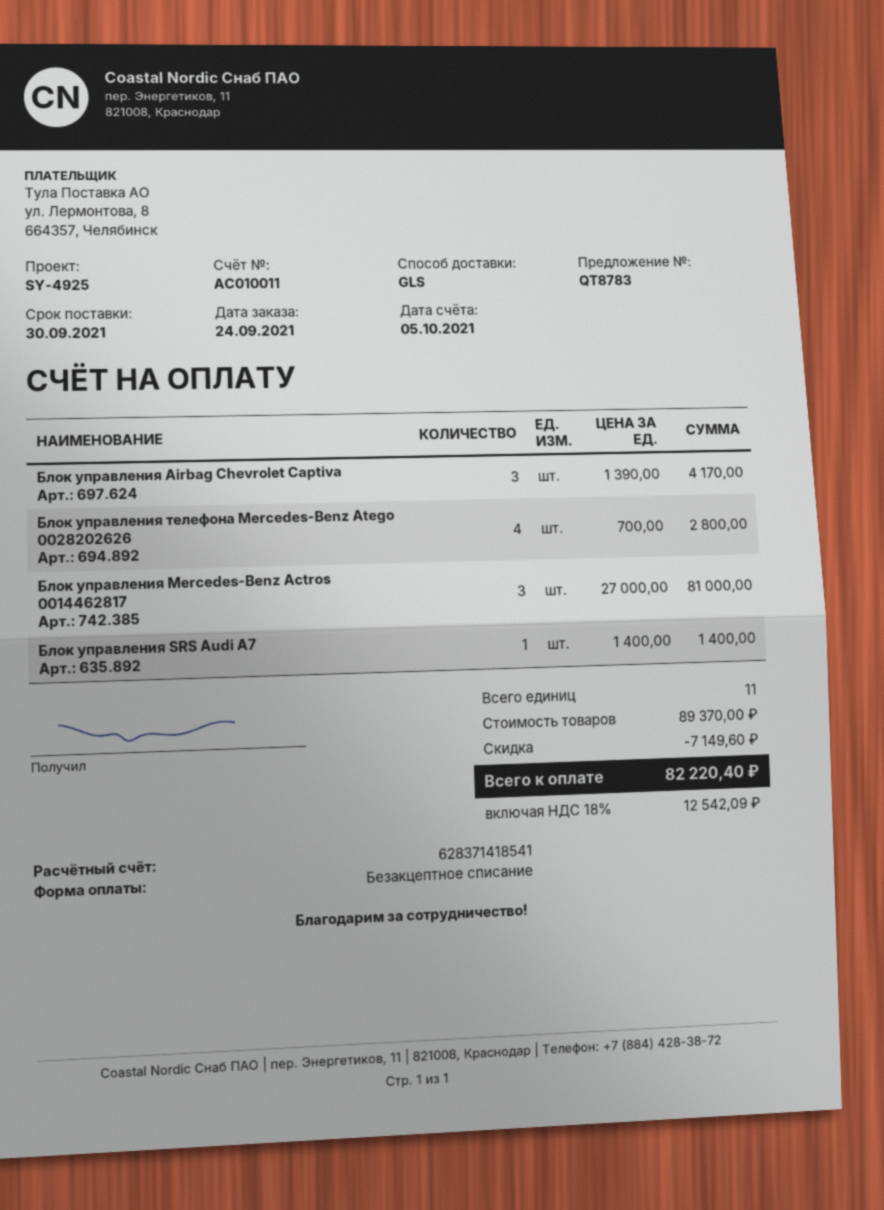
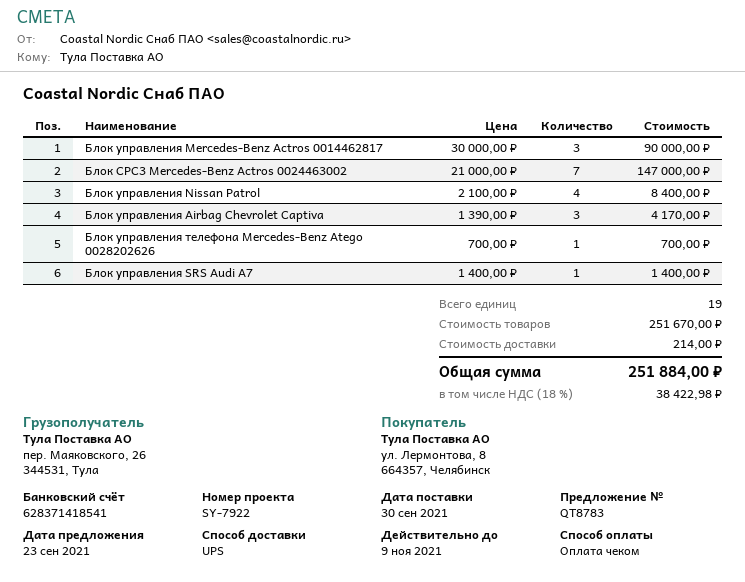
reference: SY-4925 -> SY-7922
payment method: direct debit -> cheque
shipping method: GLS -> UPS
Блок управления телефона Mercedes-Benz Atego 0028202626: 4 x 700.00 = 2800.00 -> 1 x 700.00 = 700.00
Блок управления Mercedes-Benz Actros 0014462817: 3 x 27000.00 = 81000.00 -> 3 x 30000.00 = 90000.00
Блок CPC3 Mercedes-Benz Actros 0024463002: none -> 7 x 21000.00 = 147000.00
Блок управления Nissan Patrol: none -> 4 x 2100.00 = 8400.00
total quantity: 11 -> 19
subtotal: 89370.00 -> 251670.00
discount: 7149.60 -> none
shipping: none -> 214.00
tax: 18% = 12542.09 -> 18% = 38422.98
total: 82220.40 -> 251884.00

